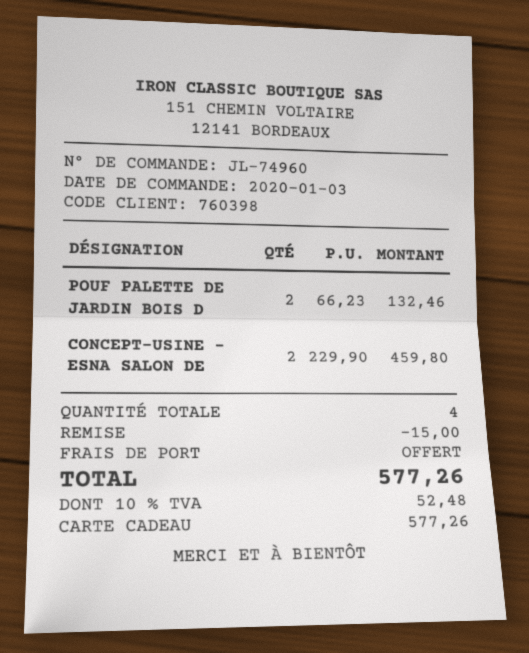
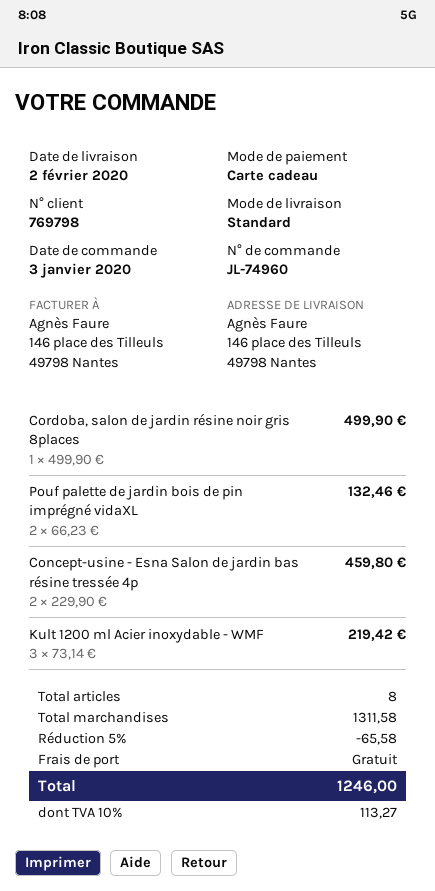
customer number: 760398 -> 769798
Cordoba, salon de jardin résine noir gris 8places: none -> 1 x 499.90 = 499.90
Kult 1200 ml Acier inoxydable - WMF: none -> 3 x 73.14 = 219.42
total quantity: 4 -> 8
discount: 15.00 -> 65.58
tax: 10% = 52.48 -> 10% = 113.27
total: 577.26 -> 1246.00

